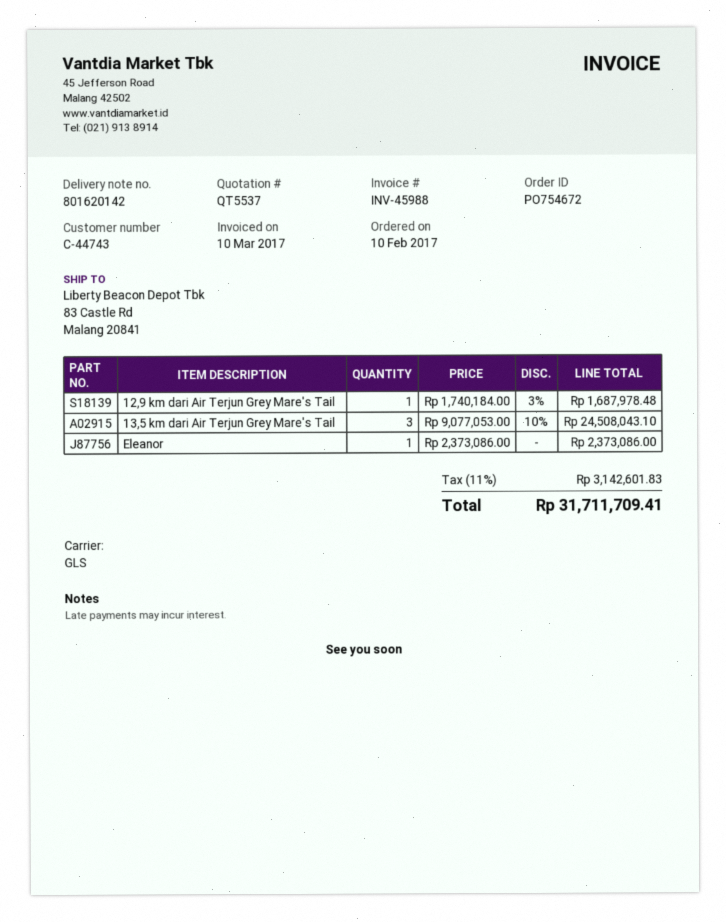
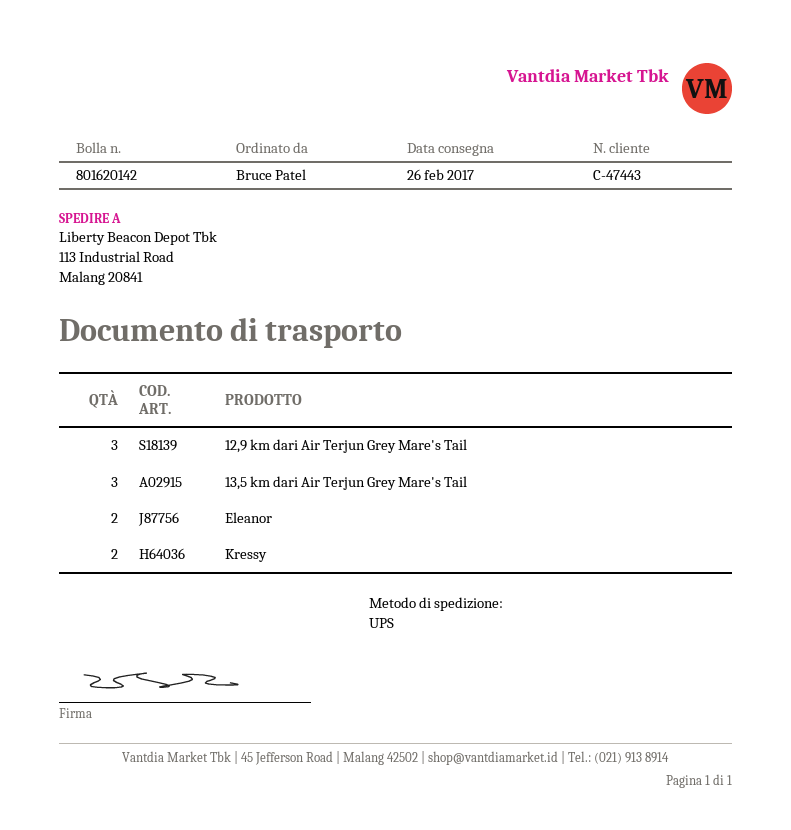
customer number: C-44743 -> C-47443
shipping method: GLS -> UPS
ship to: 83 Castle Rd, Malang 20841 -> 113 Industrial Road, Malang 20841
12,9 km dari Air Terjun Grey Mare's Tail: 1 -> 3
Eleanor: 1 -> 2
Kressy: none -> 2

